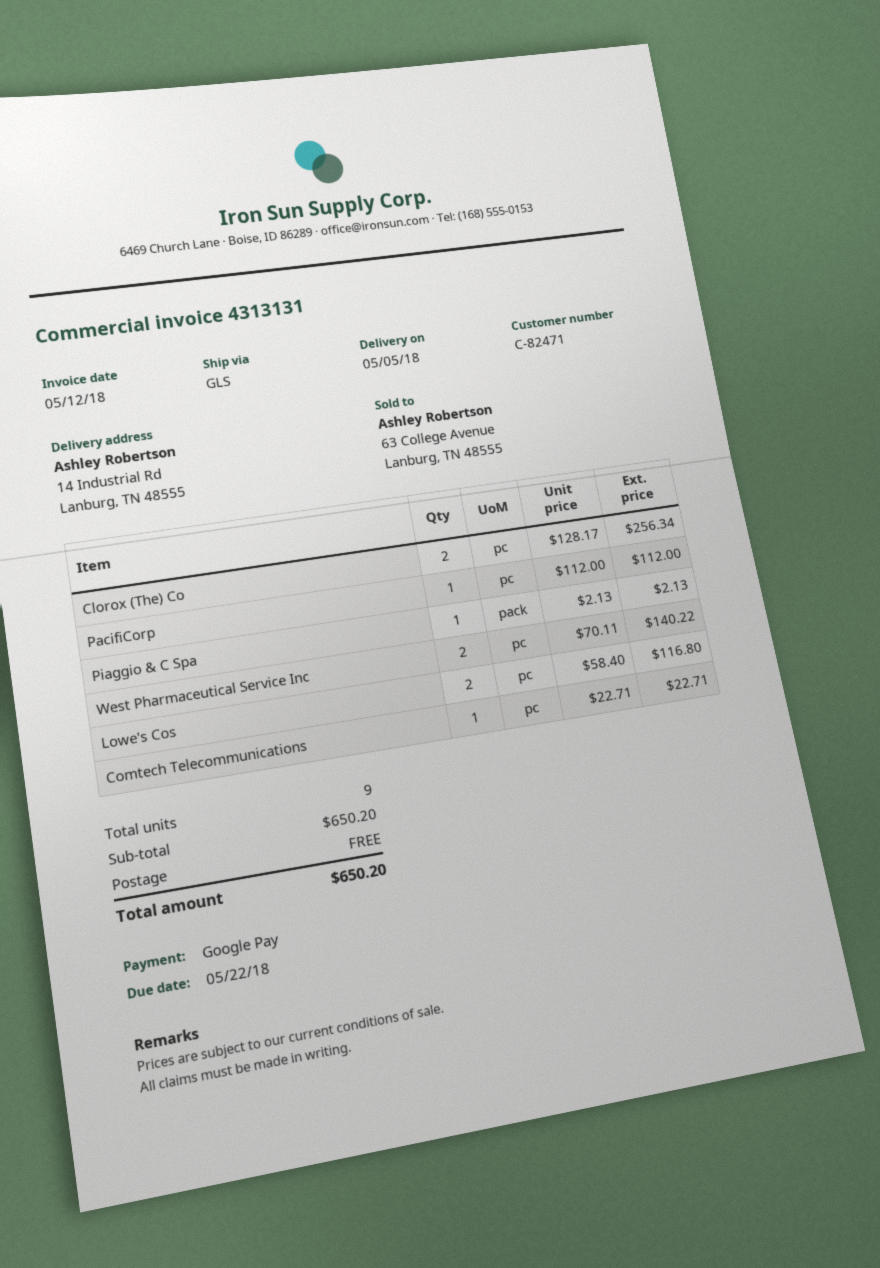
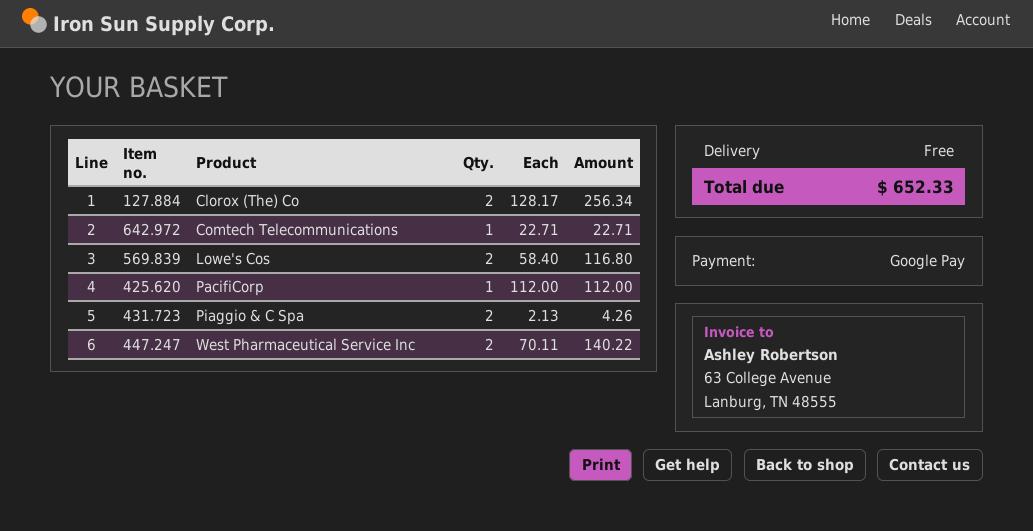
Piaggio & C Spa: 1 x 2.13 = 2.13 -> 2 x 2.13 = 4.26
total: 650.20 -> 652.33

